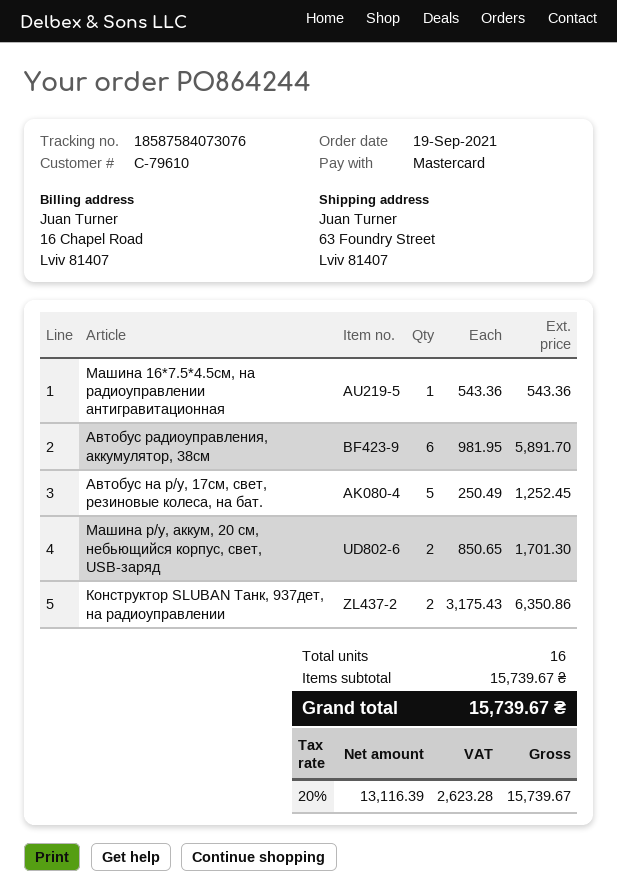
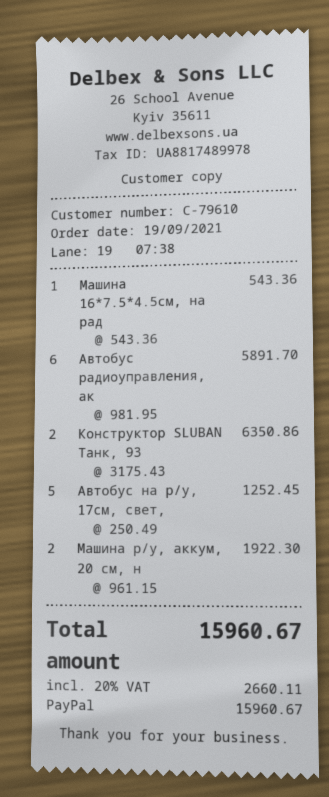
payment method: Mastercard -> PayPal
Машина р/у, аккум, 20 см, небьющийся корпус, свет, USB-заряд: 2 x 850.65 = 1701.30 -> 2 x 961.15 = 1922.30
tax: 20% = 2623.28 -> 20% = 2660.11
total: 15739.67 -> 15960.67

